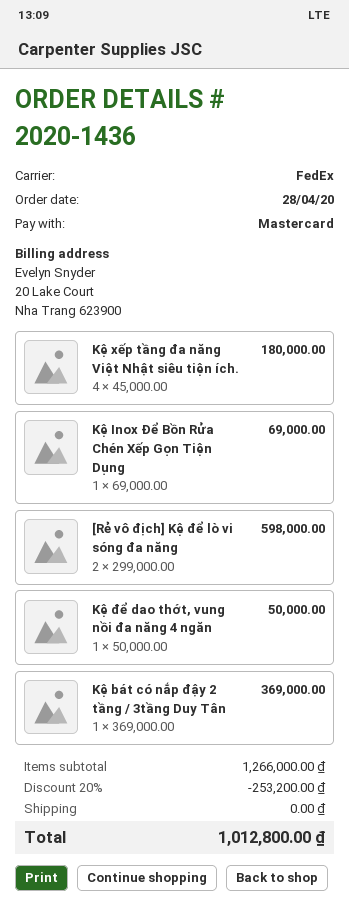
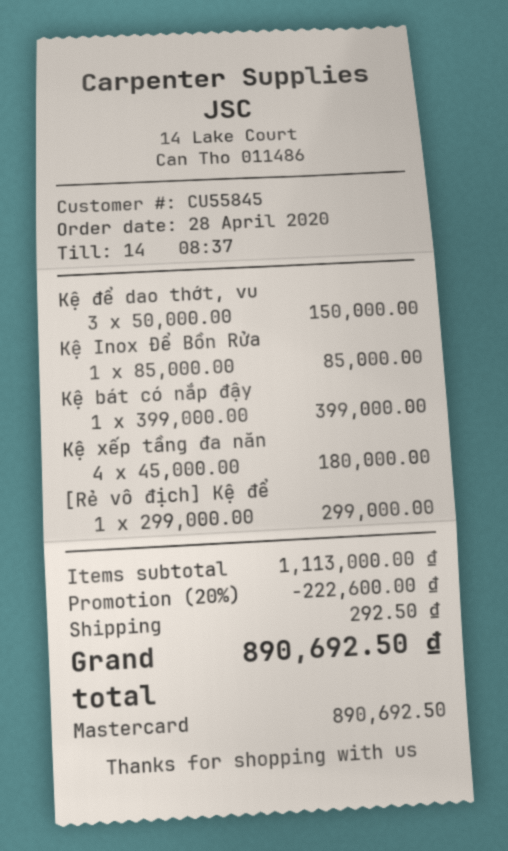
Kệ Inox Để Bồn Rửa Chén Xếp Gọn Tiện Dụng: 1 x 69000.00 = 69000.00 -> 1 x 85000.00 = 85000.00
[Rẻ vô địch] Kệ để lò vi sóng đa năng: 2 x 299000.00 = 598000.00 -> 1 x 299000.00 = 299000.00
Kệ để dao thớt, vung nồi đa năng 4 ngăn: 1 x 50000.00 = 50000.00 -> 3 x 50000.00 = 150000.00
Kệ bát có nắp đậy 2 tầng / 3tầng Duy Tân: 1 x 369000.00 = 369000.00 -> 1 x 399000.00 = 399000.00
subtotal: 1266000.00 -> 1113000.00
discount: 20% = 253200.00 -> 20% = 222600.00
shipping: 0.00 -> 292.50
total: 1012800.00 -> 890692.50

